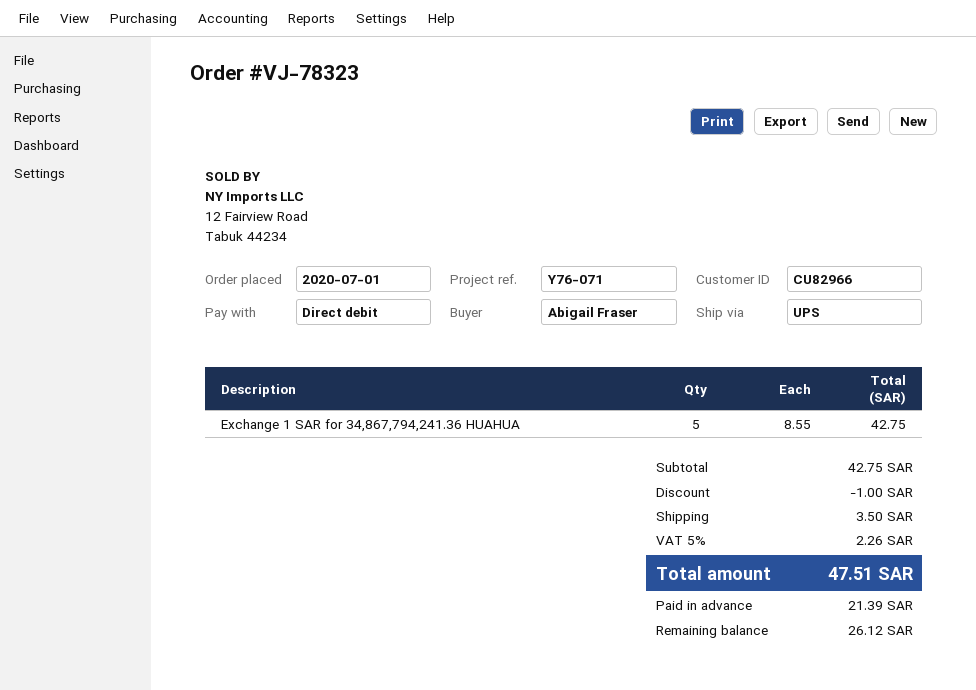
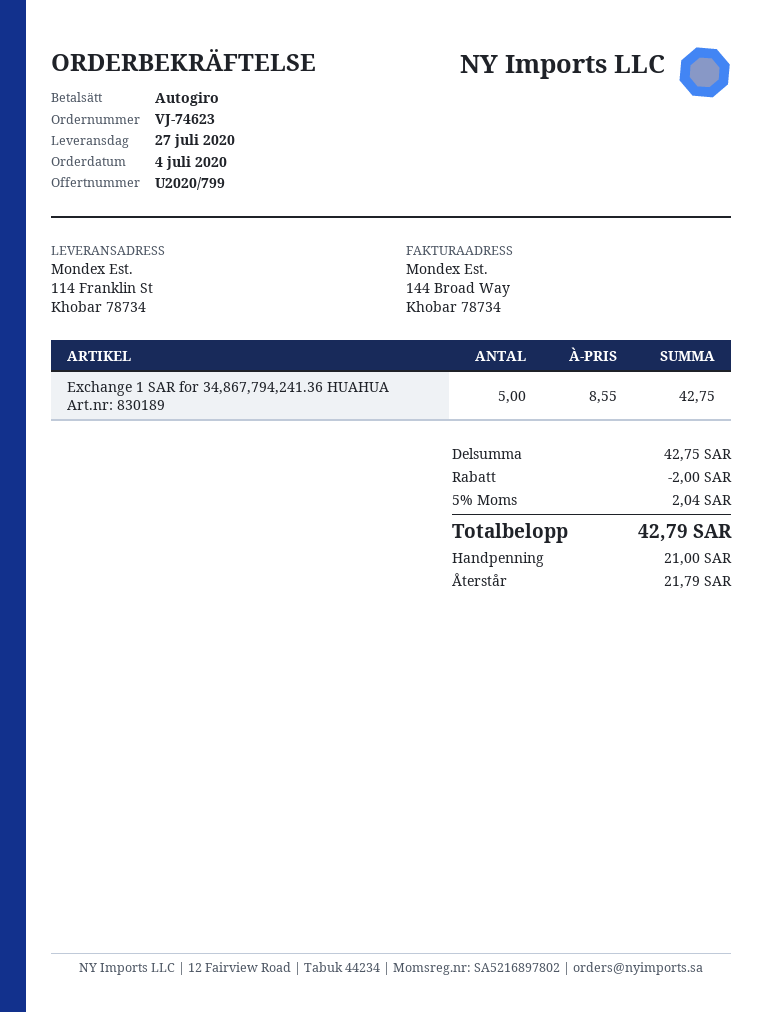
order number: VJ-78323 -> VJ-74623
order date: 2020-07-01 -> 2020-07-04
discount: 1.00 -> 2.00
shipping: 3.50 -> none
tax: 5% = 2.26 -> 5% = 2.04
total: 47.51 -> 42.79
deposit: 21.39 -> 21.00
balance: 26.12 -> 21.79

